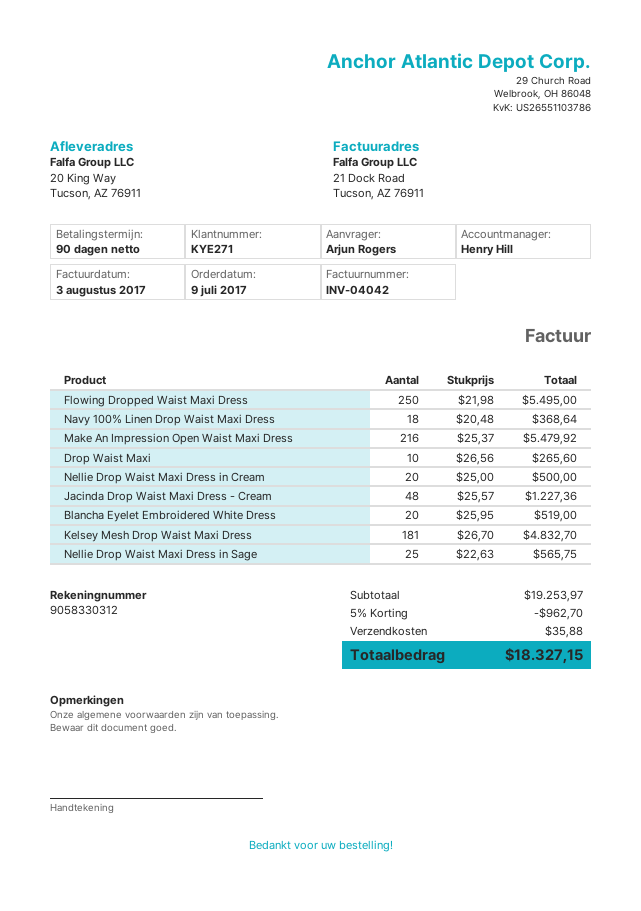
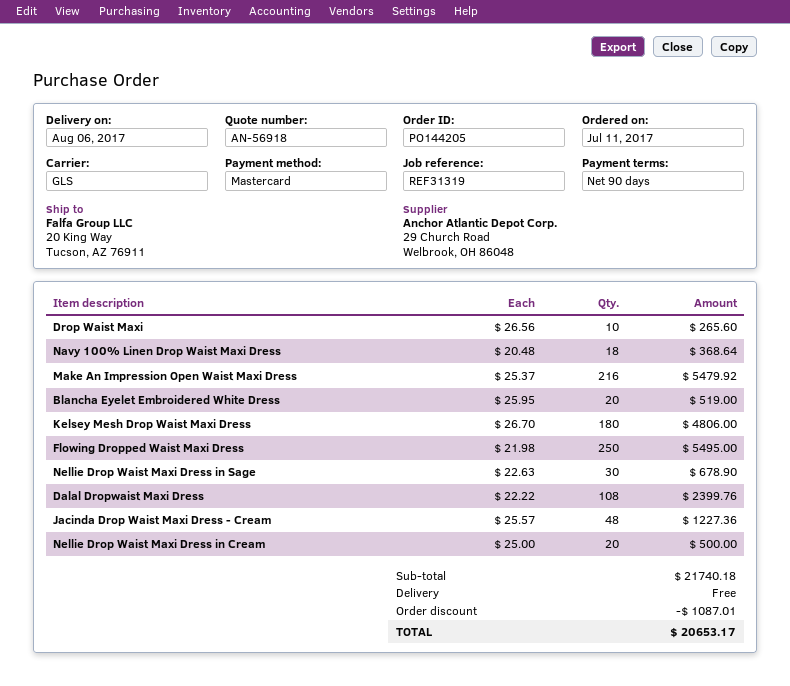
order date: 2017-07-09 -> 2017-07-11
Kelsey Mesh Drop Waist Maxi Dress: 181 x 26.70 = 4832.70 -> 180 x 26.70 = 4806.00
Nellie Drop Waist Maxi Dress in Sage: 25 x 22.63 = 565.75 -> 30 x 22.63 = 678.90
Dalal Dropwaist Maxi Dress: none -> 108 x 22.22 = 2399.76
subtotal: 19253.97 -> 21740.18
discount: 962.70 -> 1087.01
shipping: 35.88 -> 0.00
total: 18327.15 -> 20653.17

